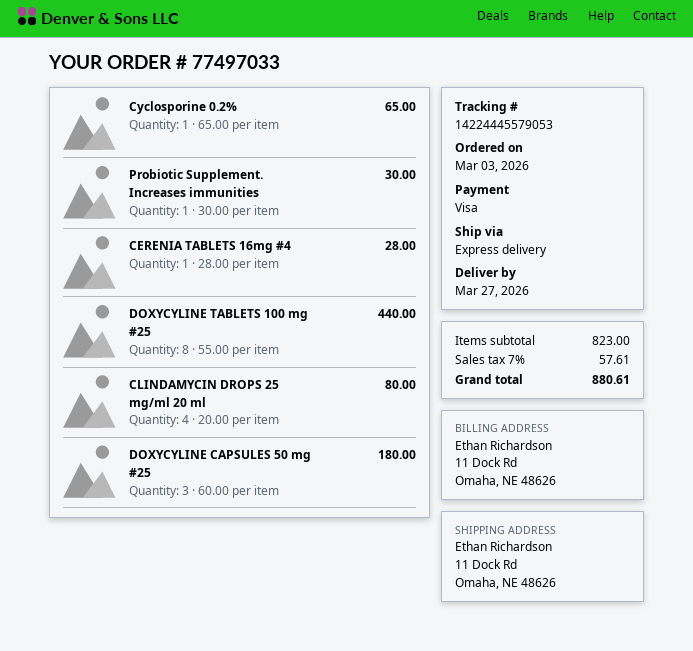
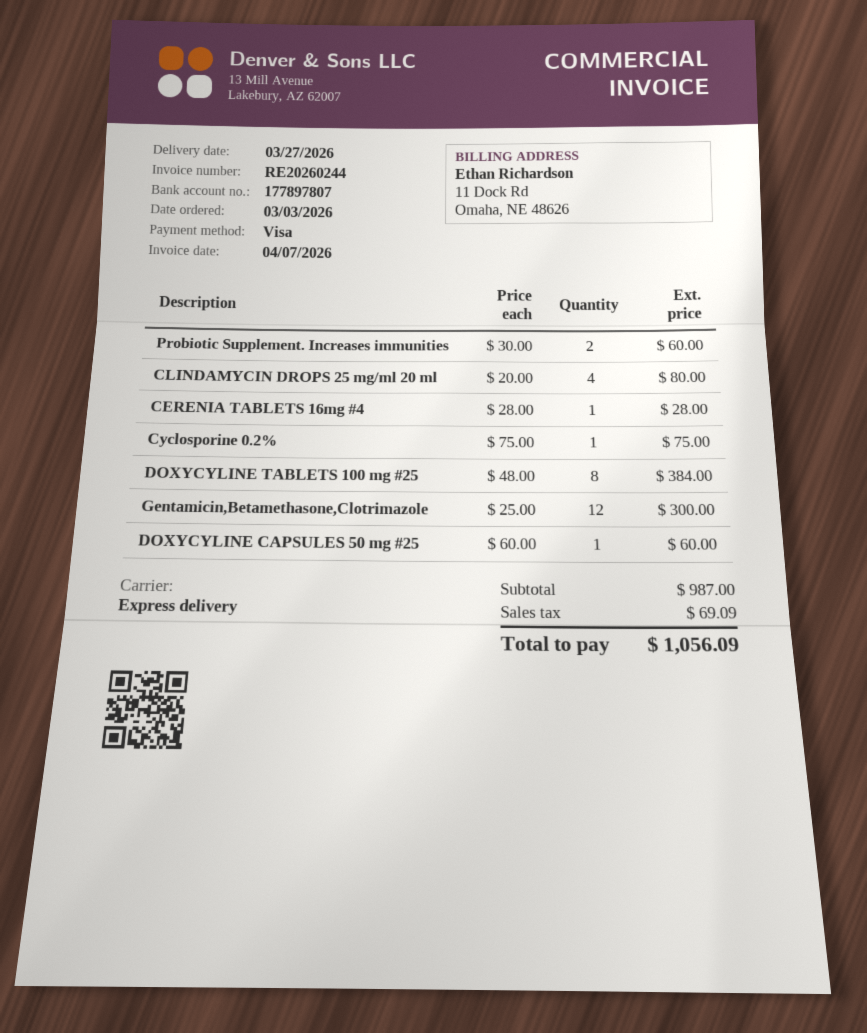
Cyclosporine 0.2%: 1 x 65.00 = 65.00 -> 1 x 75.00 = 75.00
Probiotic Supplement. Increases immunities: 1 x 30.00 = 30.00 -> 2 x 30.00 = 60.00
DOXYCYLINE TABLETS 100 mg #25: 8 x 55.00 = 440.00 -> 8 x 48.00 = 384.00
DOXYCYLINE CAPSULES 50 mg #25: 3 x 60.00 = 180.00 -> 1 x 60.00 = 60.00
Gentamicin,Betamethasone,Clotrimazole: none -> 12 x 25.00 = 300.00
subtotal: 823.00 -> 987.00
tax: 57.61 -> 69.09
total: 880.61 -> 1056.09

